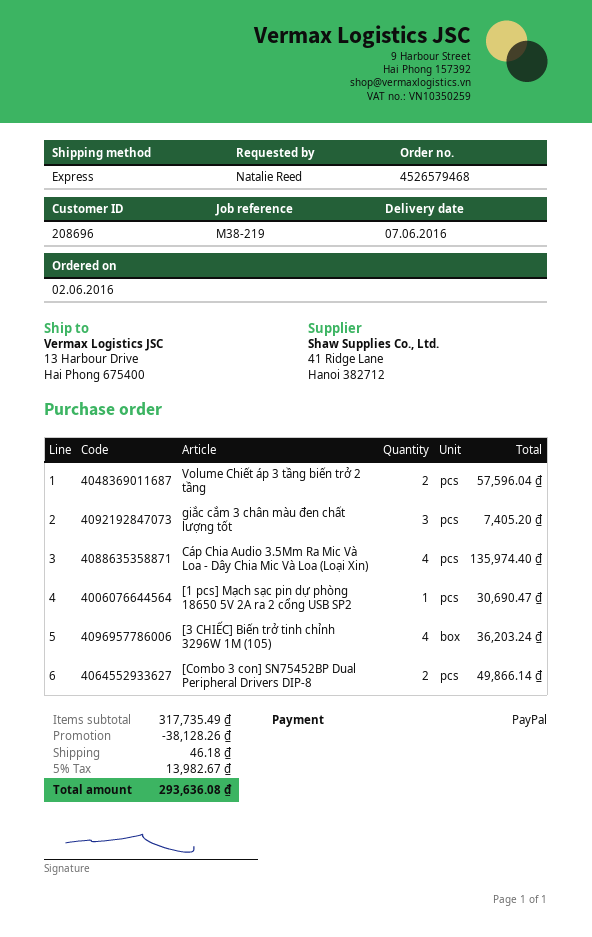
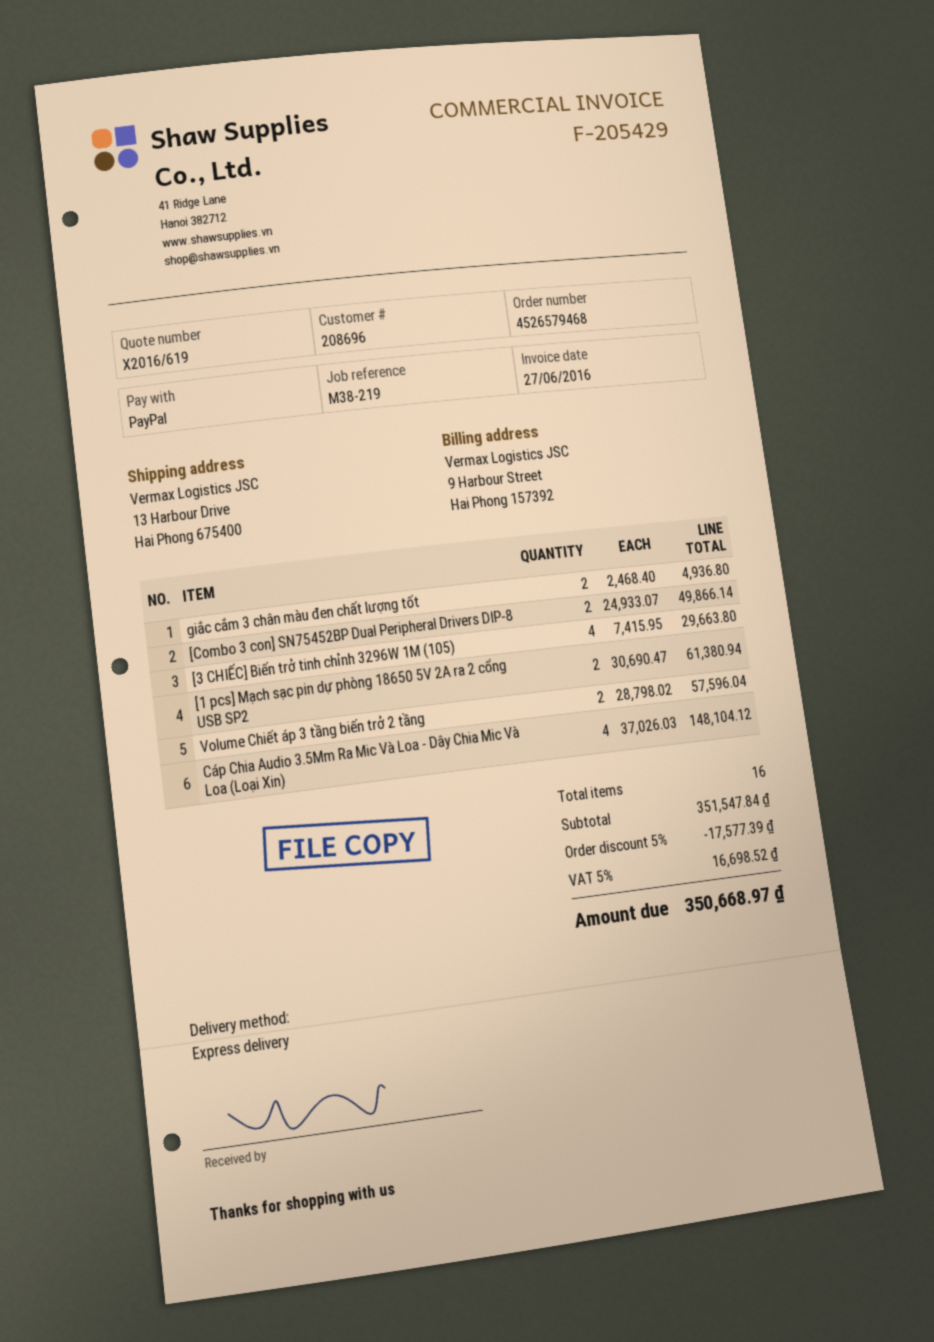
giắc cắm 3 chân màu đen chất lượng tốt: 3 for 7405.20 -> 2 for 4936.80
Cáp Chia Audio 3.5Mm Ra Mic Và Loa - Dây Chia Mic Và Loa (Loại Xin): 4 for 135974.40 -> 4 for 148104.12
[1 pcs] Mạch sạc pin dự phòng 18650 5V 2A ra 2 cổng USB SP2: 1 for 30690.47 -> 2 for 61380.94
[3 CHIẾC] Biến trở tinh chỉnh 3296W 1M (105): 4 for 36203.24 -> 4 for 29663.80
subtotal: 317735.49 -> 351547.84
discount: 38128.26 -> 17577.39
shipping: 46.18 -> none
tax: 5% = 13982.67 -> 5% = 16698.52
total: 293636.08 -> 350668.97

